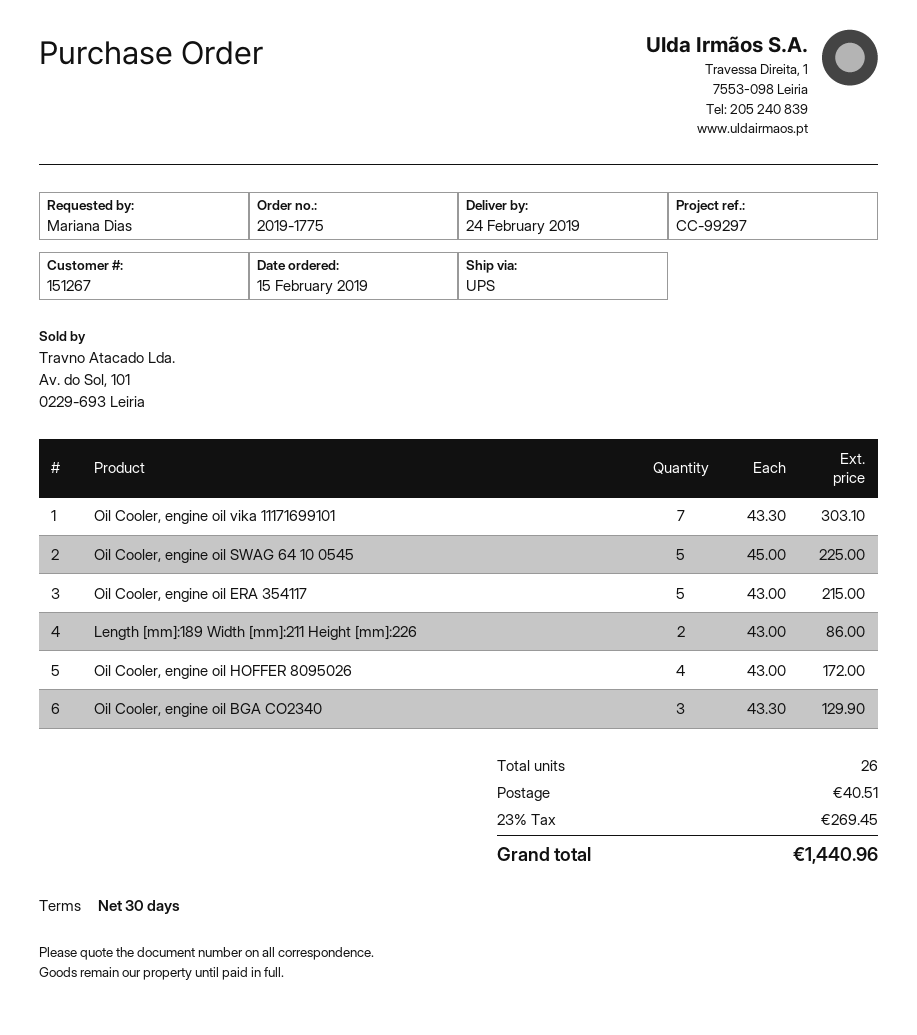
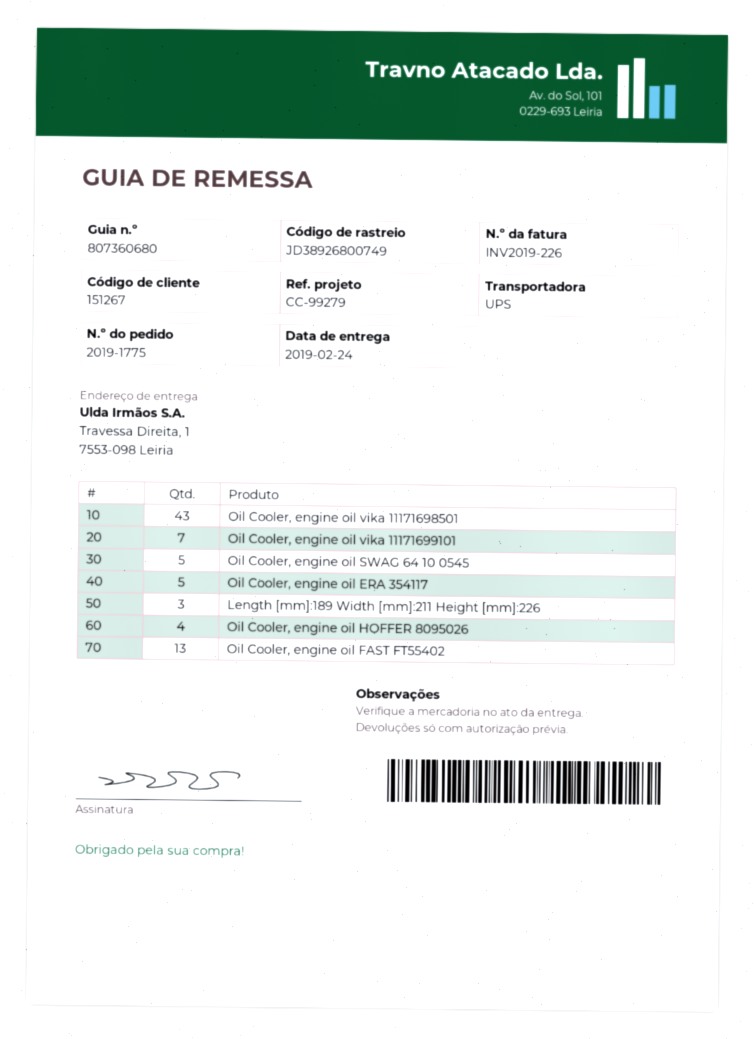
reference: CC-99297 -> CC-99279
Length [mm]:189 Width [mm]:211 Height [mm]:226: 2 -> 3
Oil Cooler, engine oil BGA CO2340: 3 -> none
Oil Cooler, engine oil vika 11171698501: none -> 43
Oil Cooler, engine oil FAST FT55402: none -> 13

